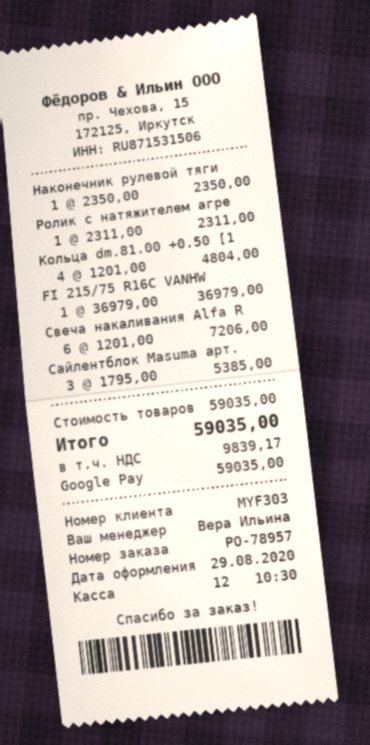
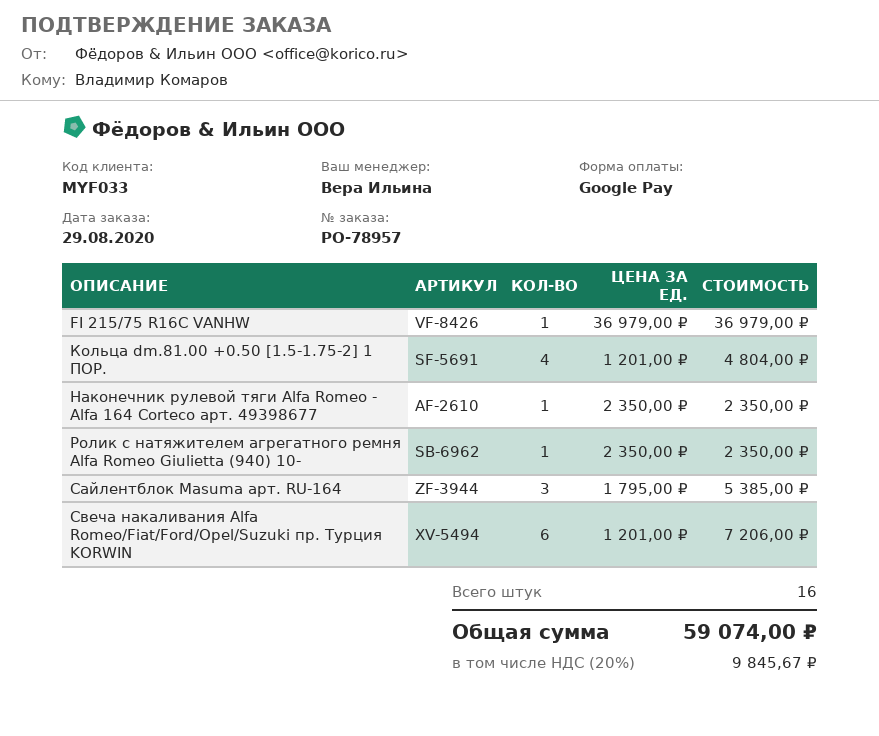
customer number: MYF303 -> MYF033
Ролик с натяжителем агре: 1 x 2311.00 = 2311.00 -> 1 x 2350.00 = 2350.00
tax: 9839.17 -> 9845.67
total: 59035.00 -> 59074.00

